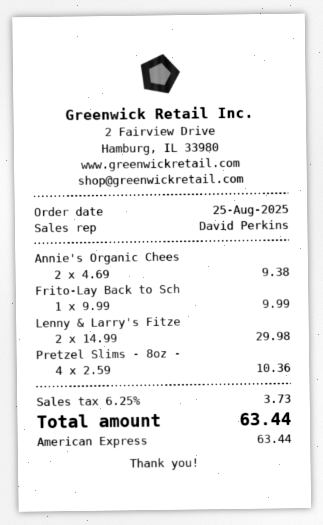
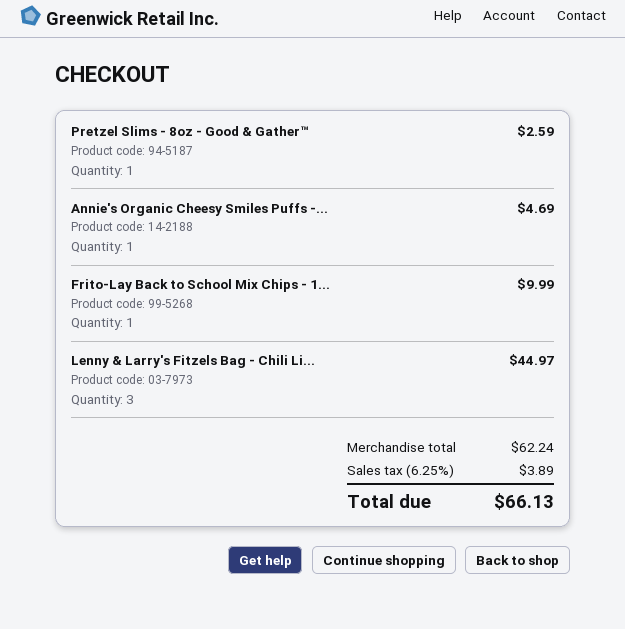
Annie's Organic Chees: 2 for 9.38 -> 1 for 4.69
Lenny & Larry's Fitze: 2 for 29.98 -> 3 for 44.97
Pretzel Slims - 8oz -: 4 for 10.36 -> 1 for 2.59
tax: 6.25% = 3.73 -> 6.25% = 3.89
total: 63.44 -> 66.13

